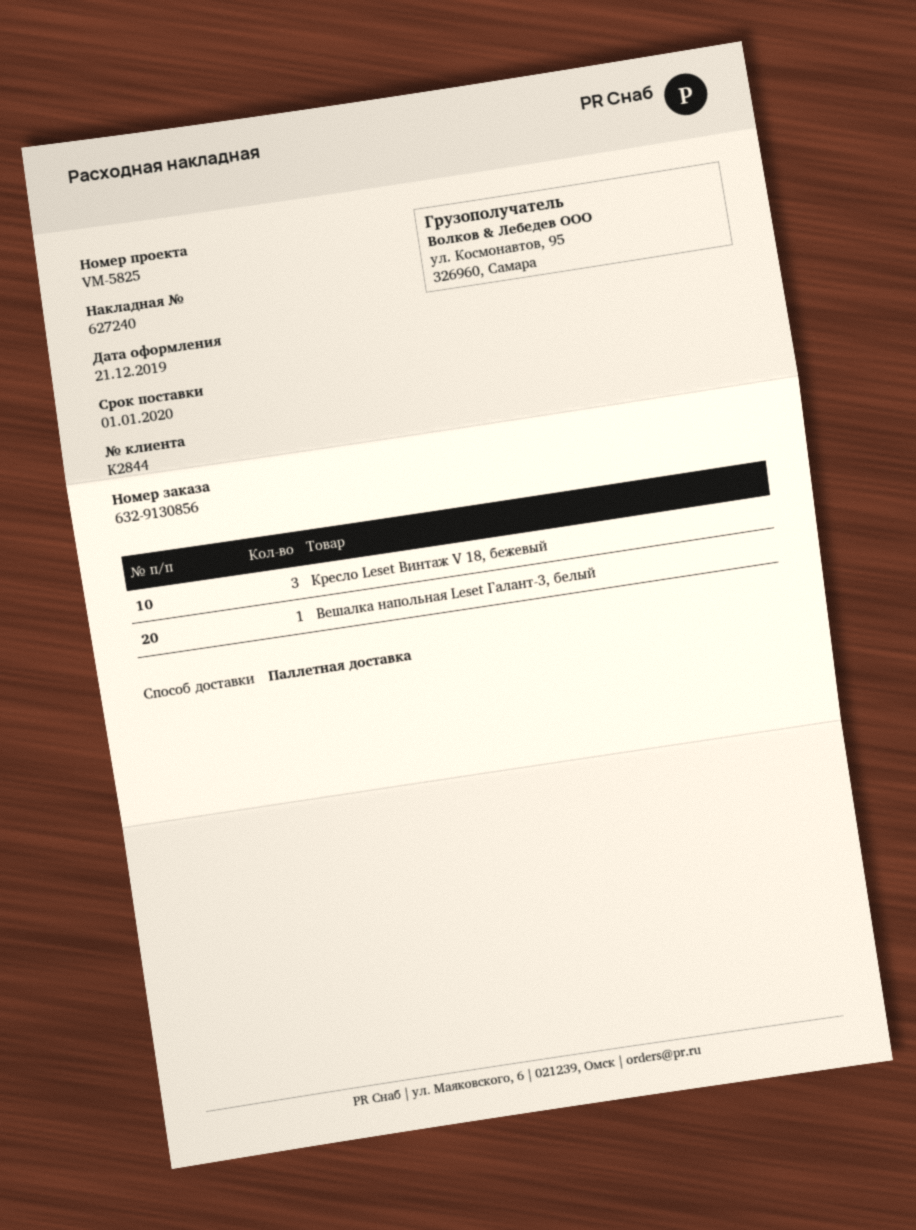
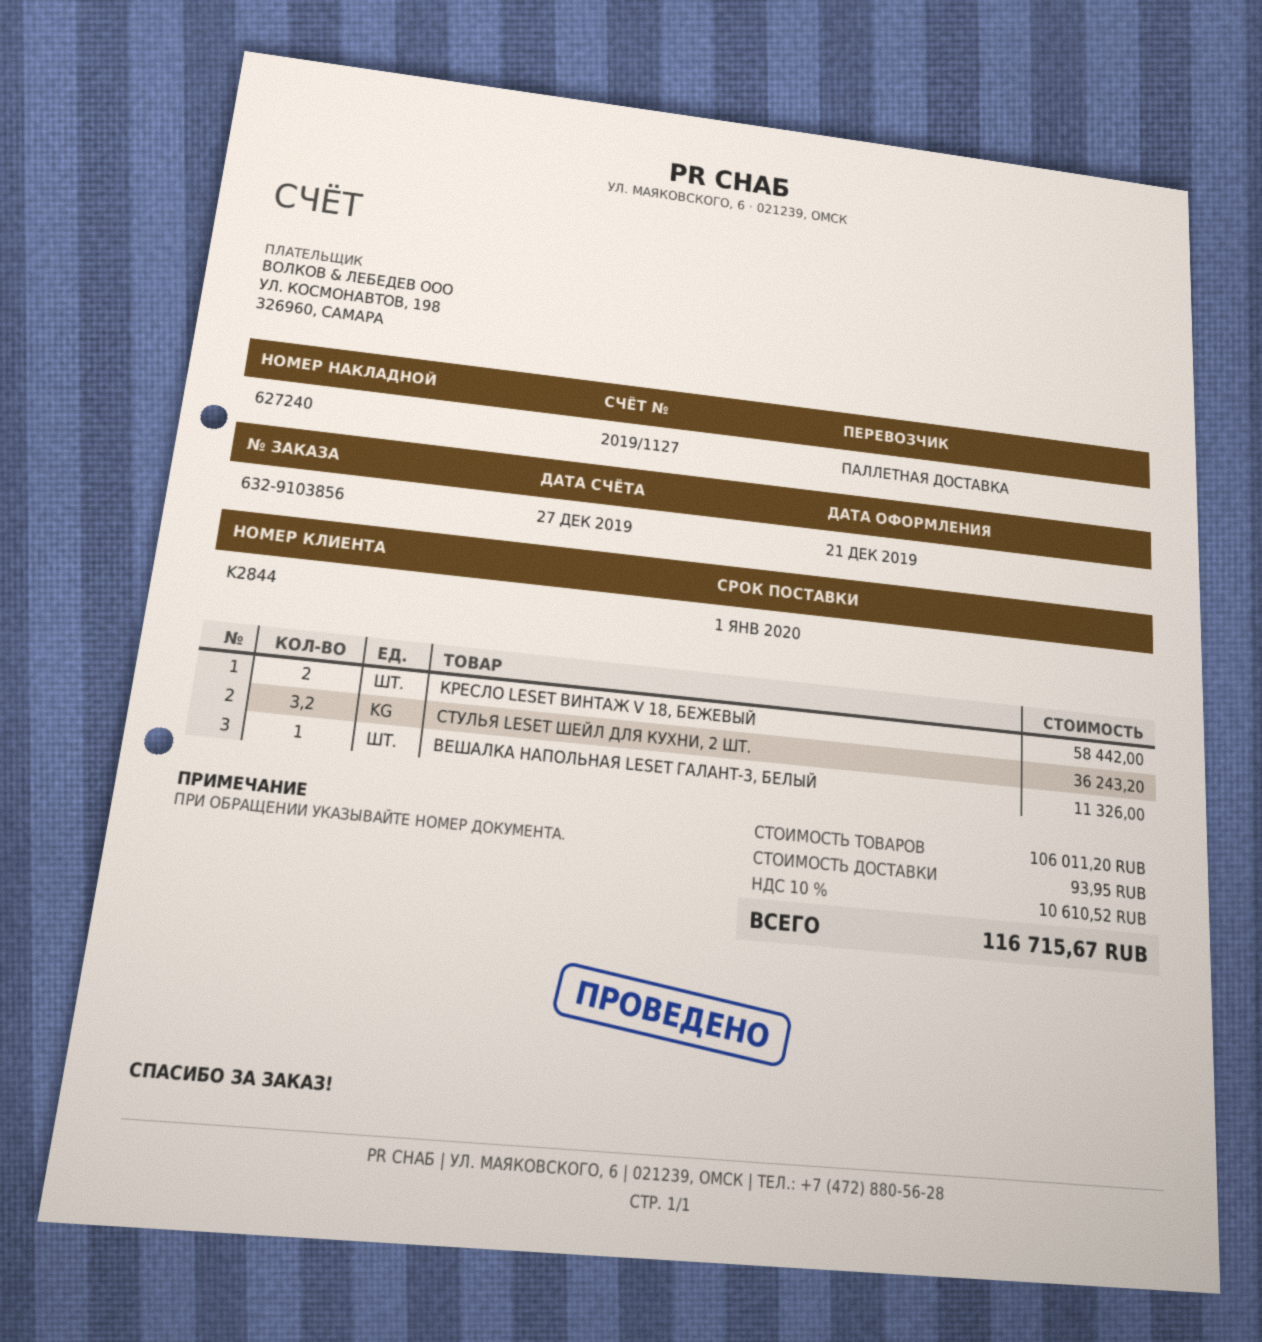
order number: 632-9130856 -> 632-9103856
Кресло Leset Винтаж V 18, бежевый: 3 -> 2
СТУЛЬЯ LESET ШЕЙЛ ДЛЯ КУХНИ, 2 ШТ.: none -> 3.2

